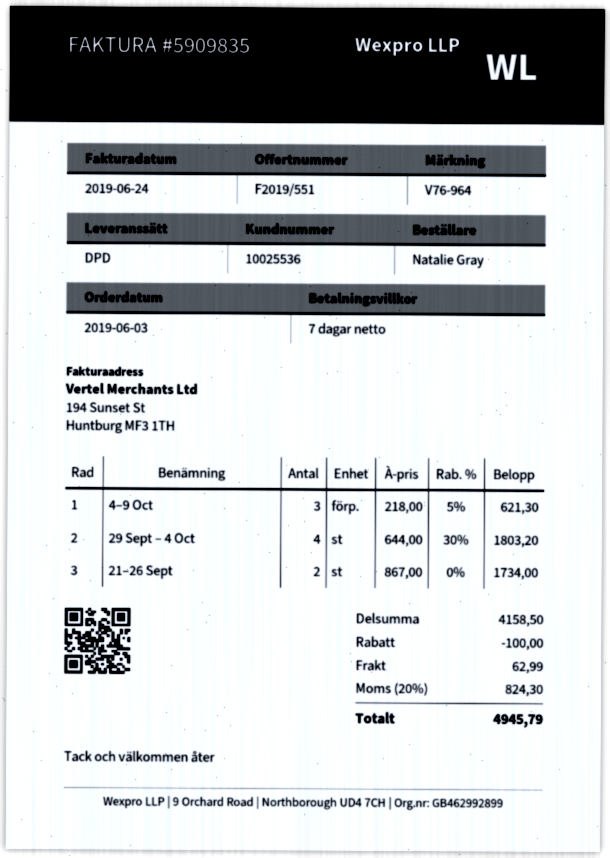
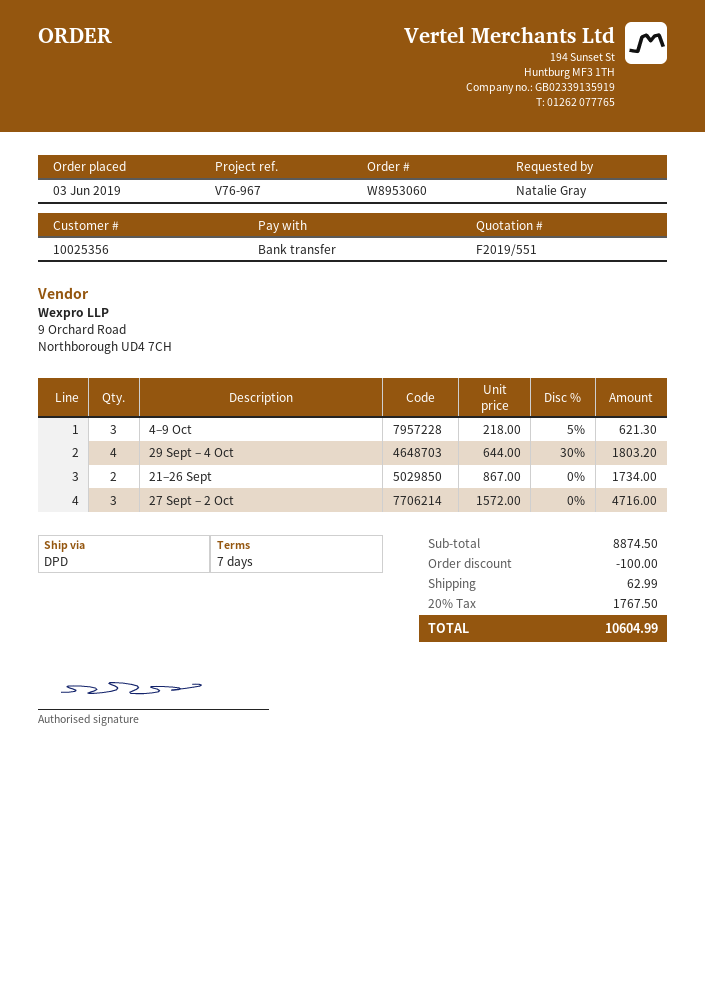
customer number: 10025536 -> 10025356
reference: V76-964 -> V76-967
27 Sept – 2 Oct: none -> 3 x 1572.00 = 4716.00
subtotal: 4158.50 -> 8874.50
tax: 20% = 824.30 -> 20% = 1767.50
total: 4945.79 -> 10604.99

